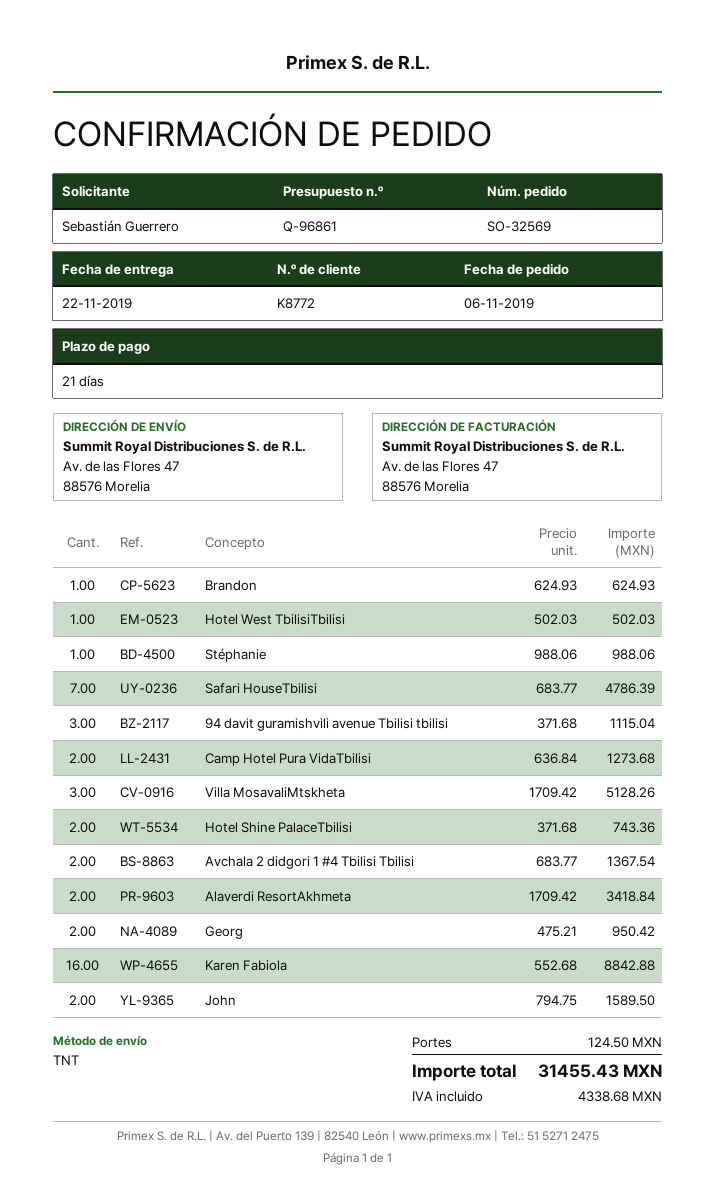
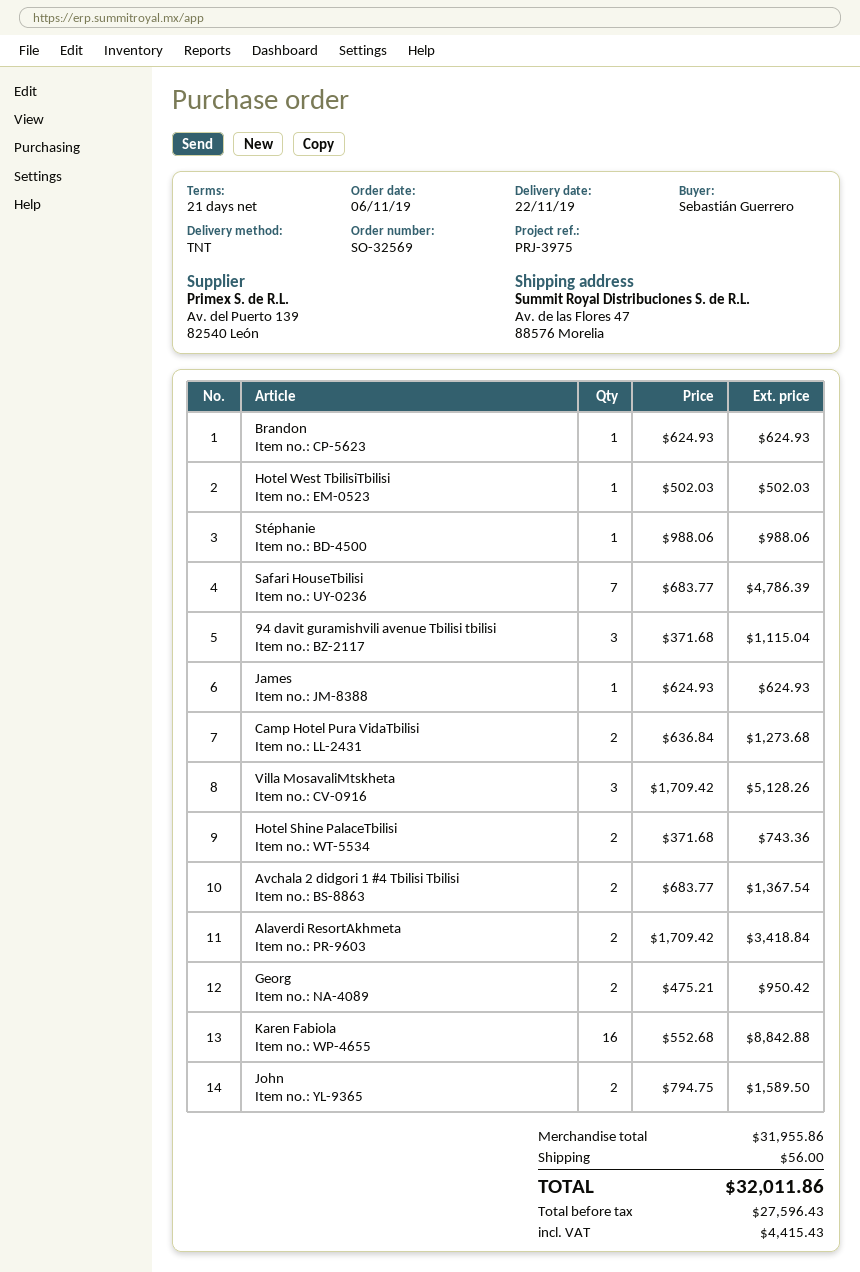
James: none -> 1 x 624.93 = 624.93
shipping: 124.50 -> 56.00
tax: 4338.68 -> 4415.43
total: 31455.43 -> 32011.86

